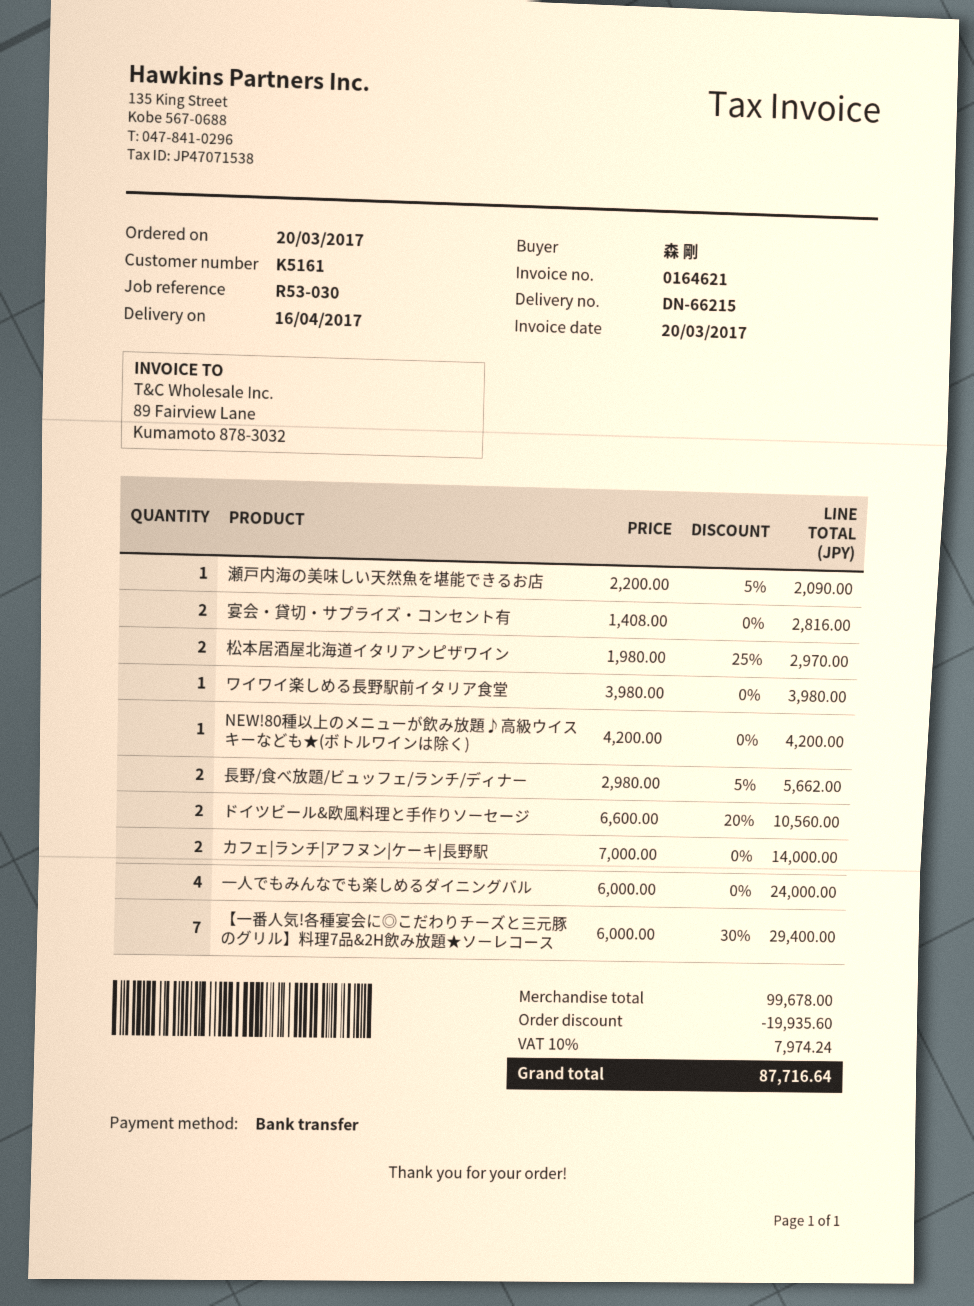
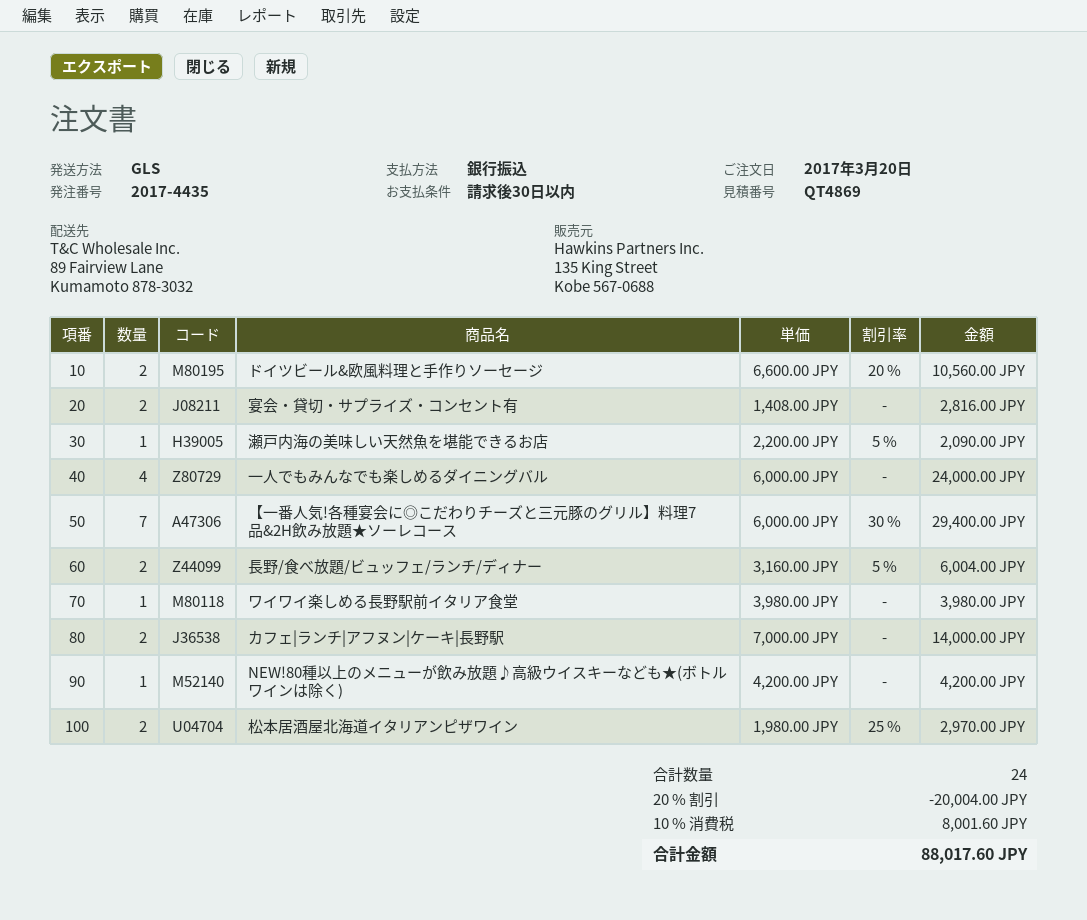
長野/食べ放題/ビュッフェ/ランチ/ディナー: 2 x 2980.00 - 5% = 5662.00 -> 2 x 3160.00 - 5% = 6004.00
discount: 19935.60 -> 20004.00
tax: 10% = 7974.24 -> 10% = 8001.60
total: 87716.64 -> 88017.60

